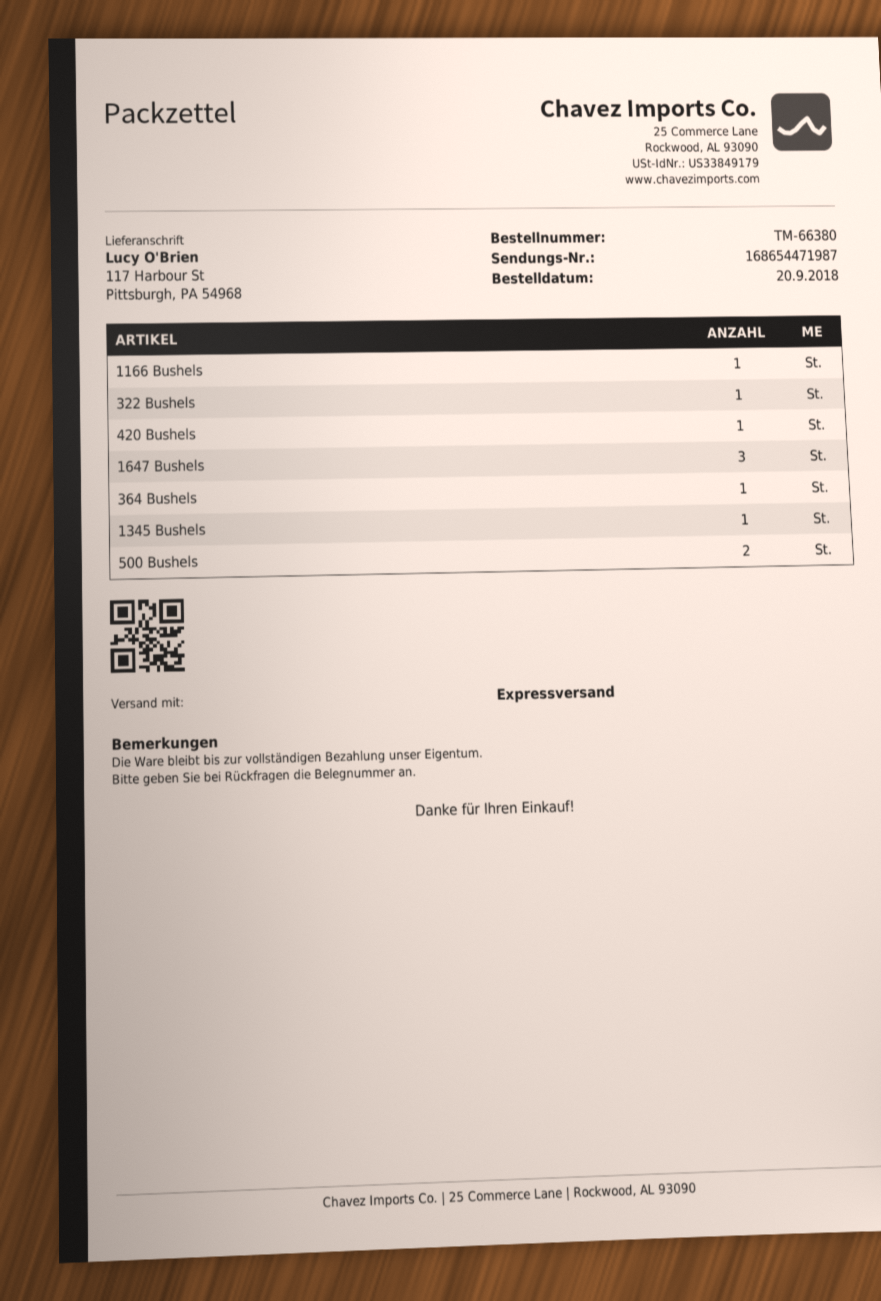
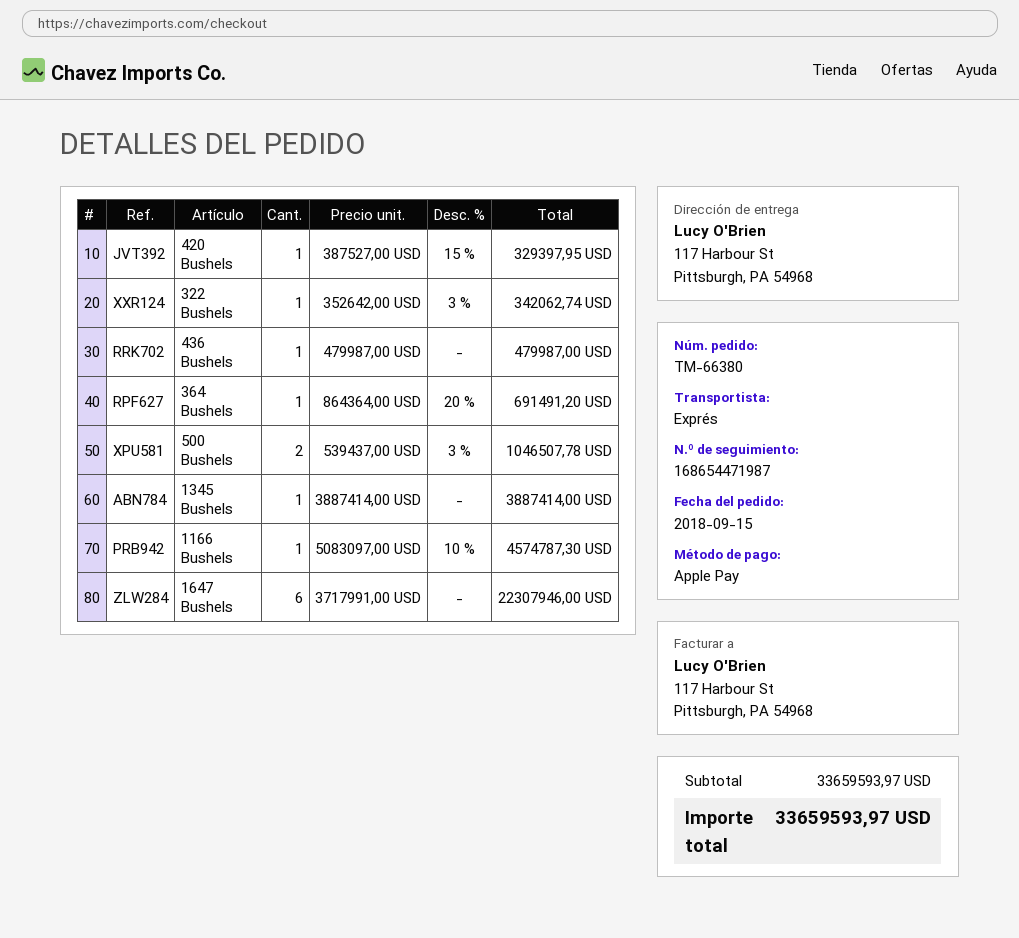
order date: 2018-09-20 -> 2018-09-15
1647 Bushels: 3 -> 6
436 Bushels: none -> 1

